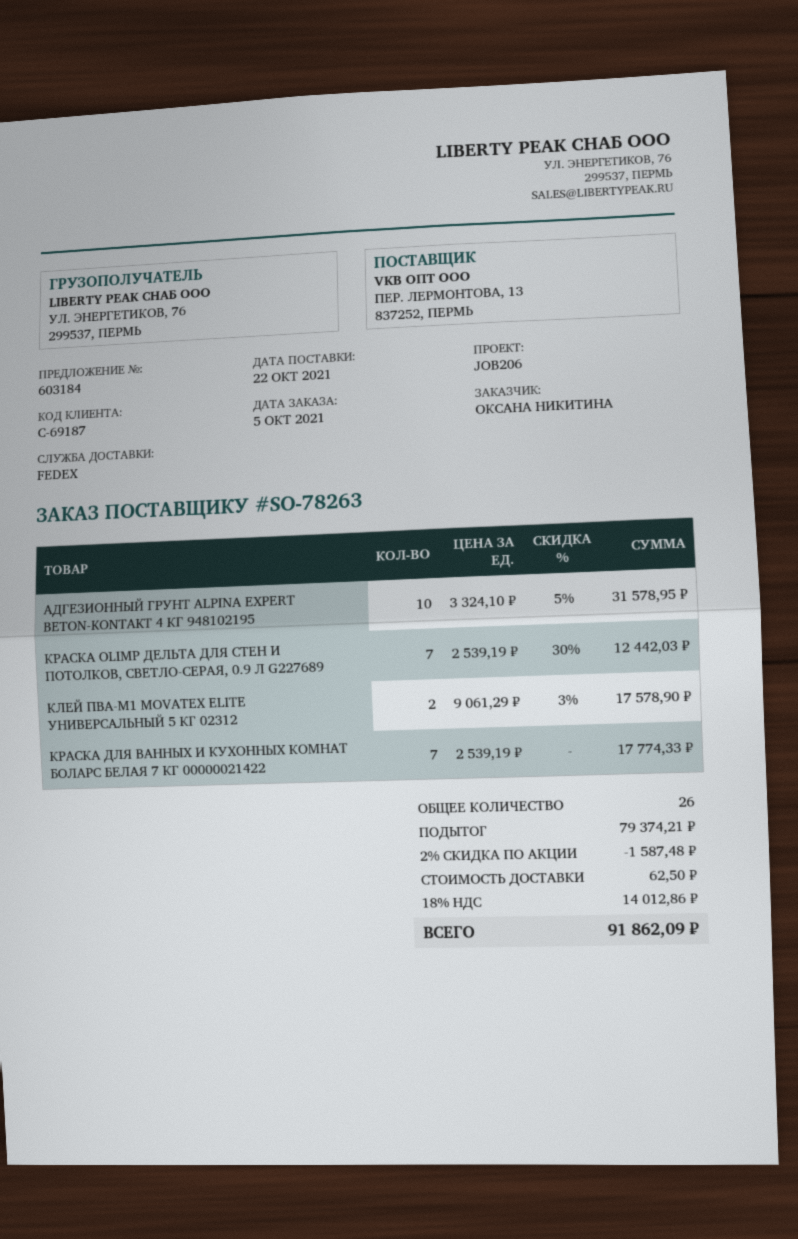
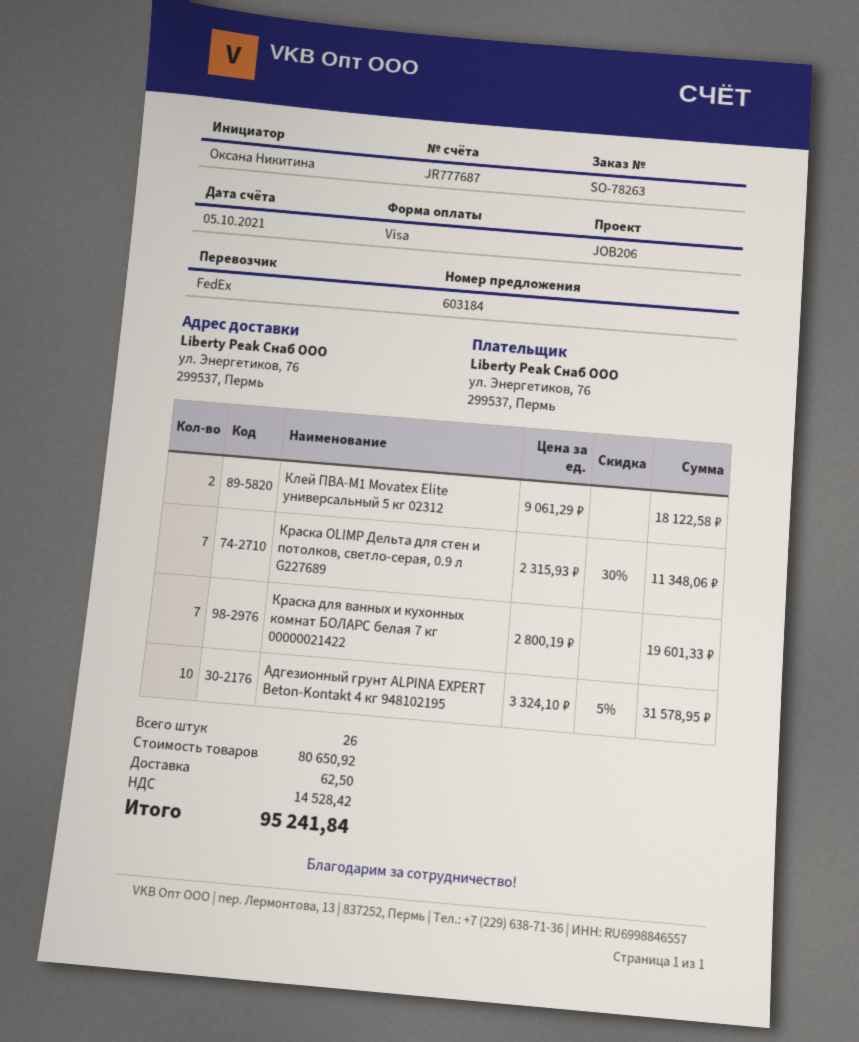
КРАСКА OLIMP ДЕЛЬТА ДЛЯ СТЕН И ПОТОЛКОВ, СВЕТЛО-СЕРАЯ, 0.9 Л G227689: 7 x 2539.19 - 30% = 12442.03 -> 7 x 2315.93 - 30% = 11348.06
КЛЕЙ ПВА-М1 MOVATEX ELITE УНИВЕРСАЛЬНЫЙ 5 КГ 02312: 2 x 9061.29 - 3% = 17578.90 -> 2 x 9061.29 = 18122.58
КРАСКА ДЛЯ ВАННЫХ И КУХОННЫХ КОМНАТ БОЛАРС БЕЛАЯ 7 КГ 00000021422: 7 x 2539.19 = 17774.33 -> 7 x 2800.19 = 19601.33
subtotal: 79374.21 -> 80650.92
discount: 2% = 1587.48 -> none
tax: 14012.86 -> 14528.42
total: 91862.09 -> 95241.84

